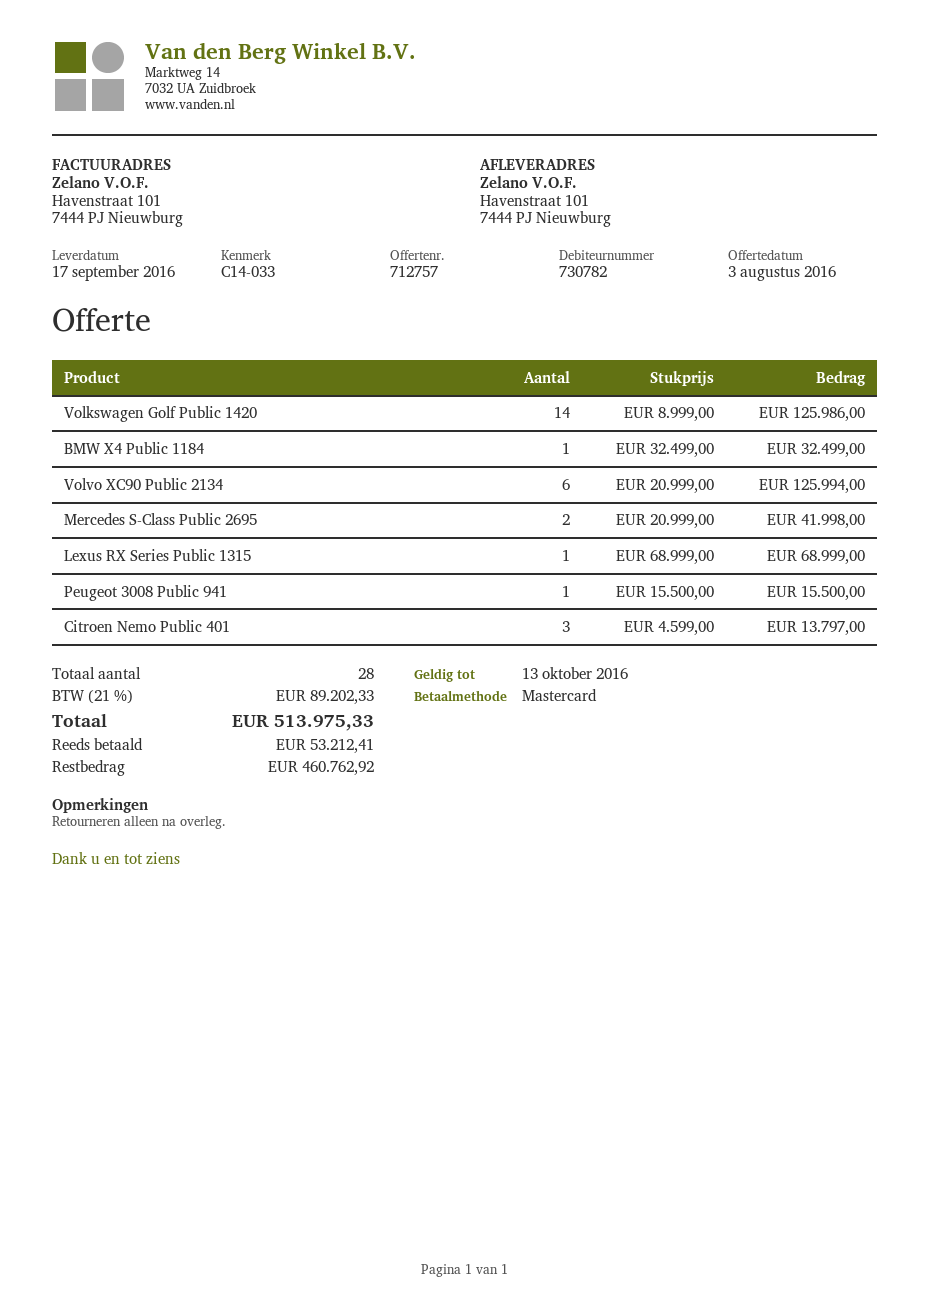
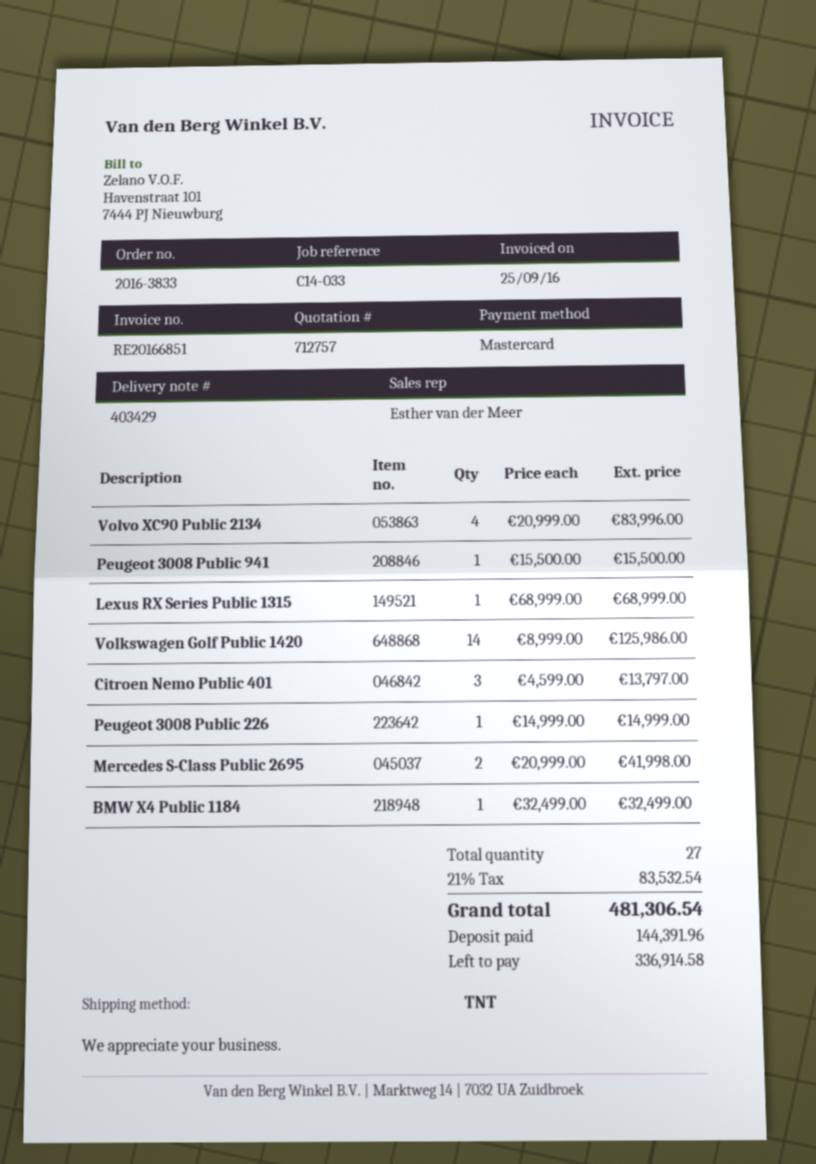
Volvo XC90 Public 2134: 6 x 20999.00 = 125994.00 -> 4 x 20999.00 = 83996.00
Peugeot 3008 Public 226: none -> 1 x 14999.00 = 14999.00
total quantity: 28 -> 27
tax: 21% = 89202.33 -> 21% = 83532.54
total: 513975.33 -> 481306.54
deposit: 53212.41 -> 144391.96
balance: 460762.92 -> 336914.58

